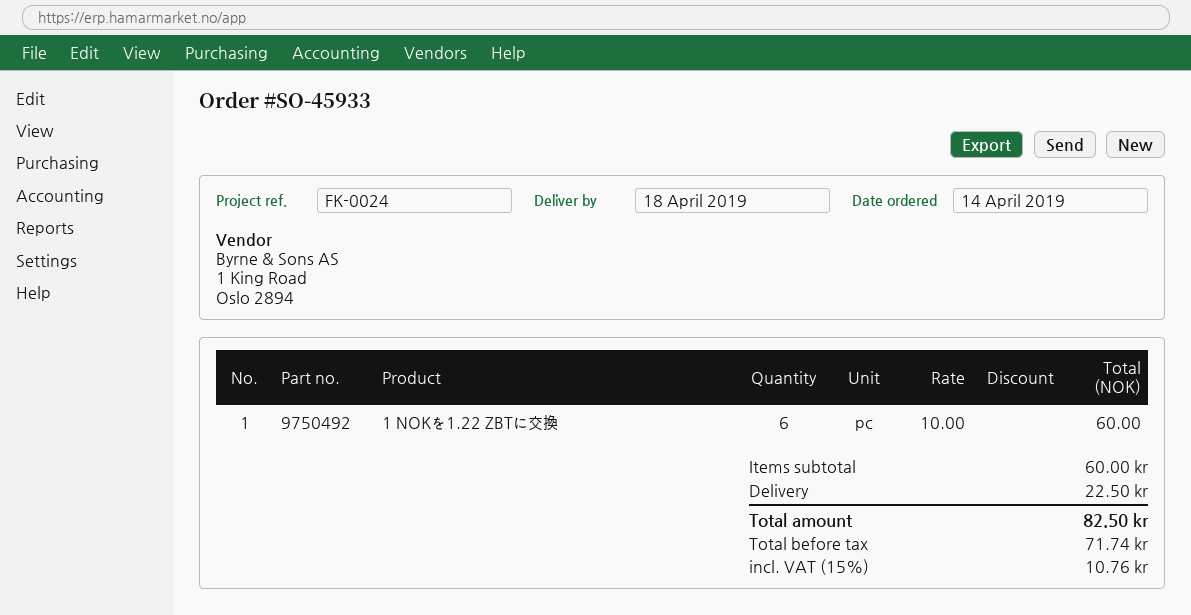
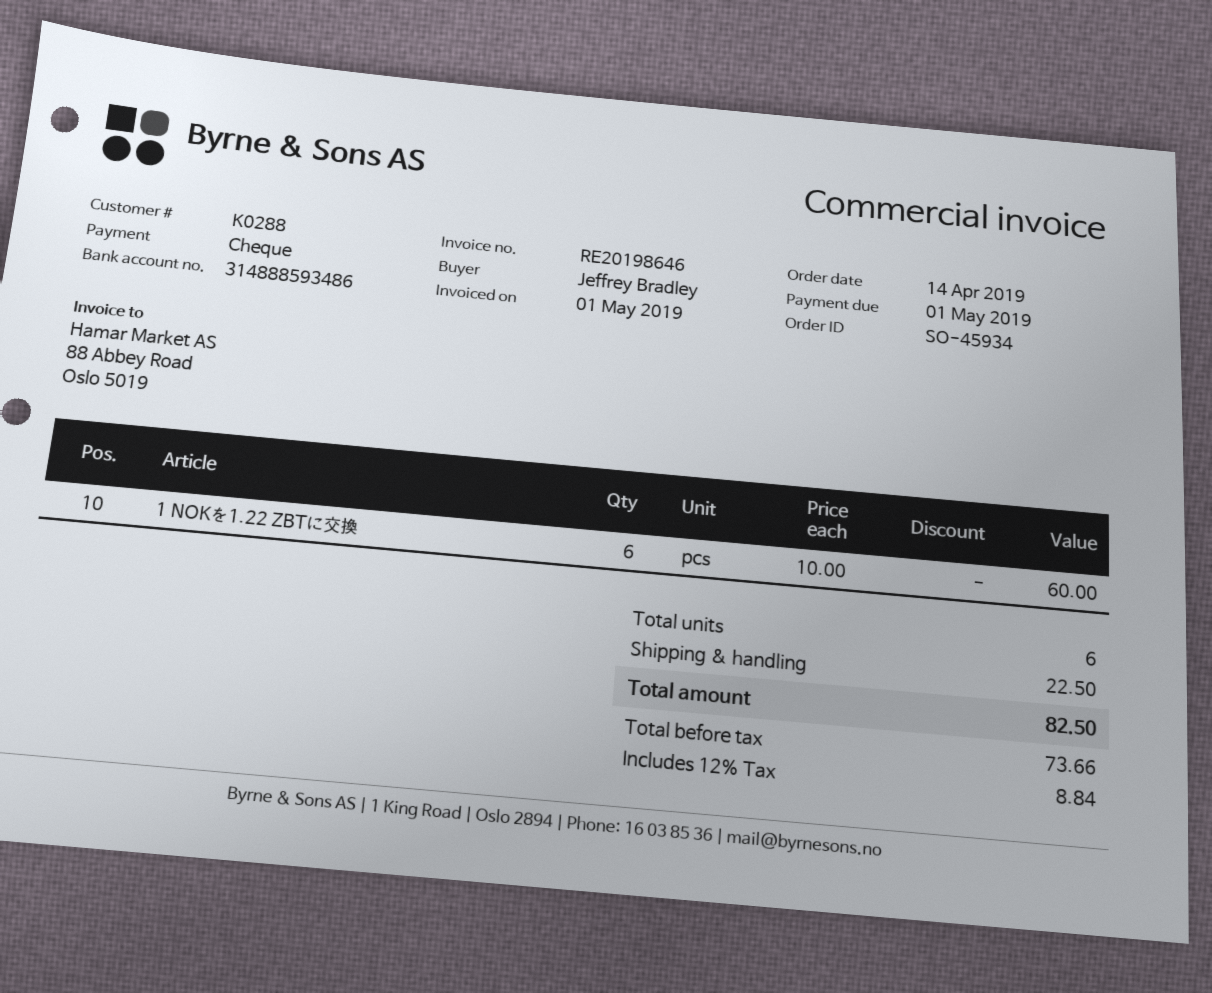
order number: SO-45933 -> SO-45934
net: 71.74 -> 73.66
tax: 15% = 10.76 -> 12% = 8.84

